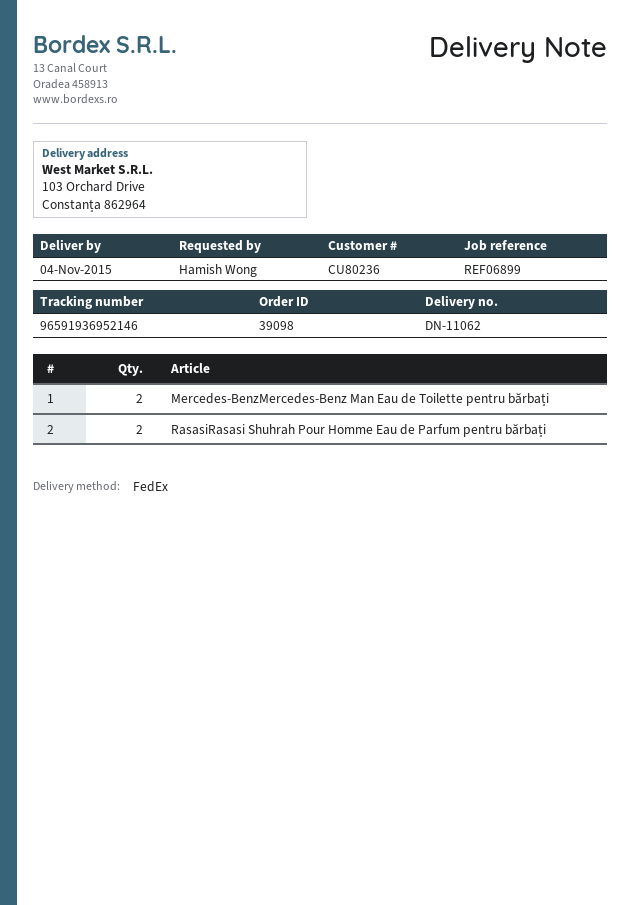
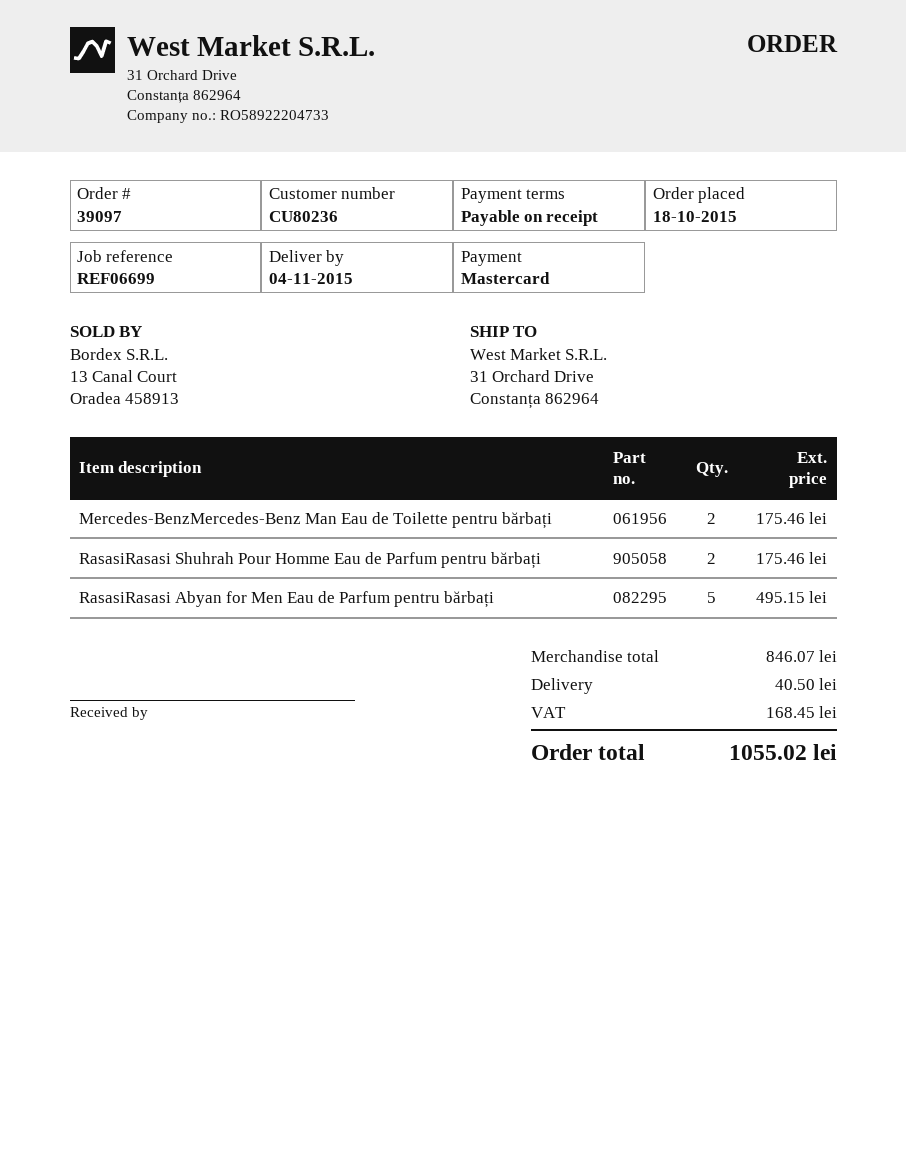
order number: 39098 -> 39097
reference: REF06899 -> REF06699
ship to: 103 Orchard Drive, Constanța 862964 -> 31 Orchard Drive, Constanța 862964
RasasiRasasi Abyan for Men Eau de Parfum pentru bărbați: none -> 5

